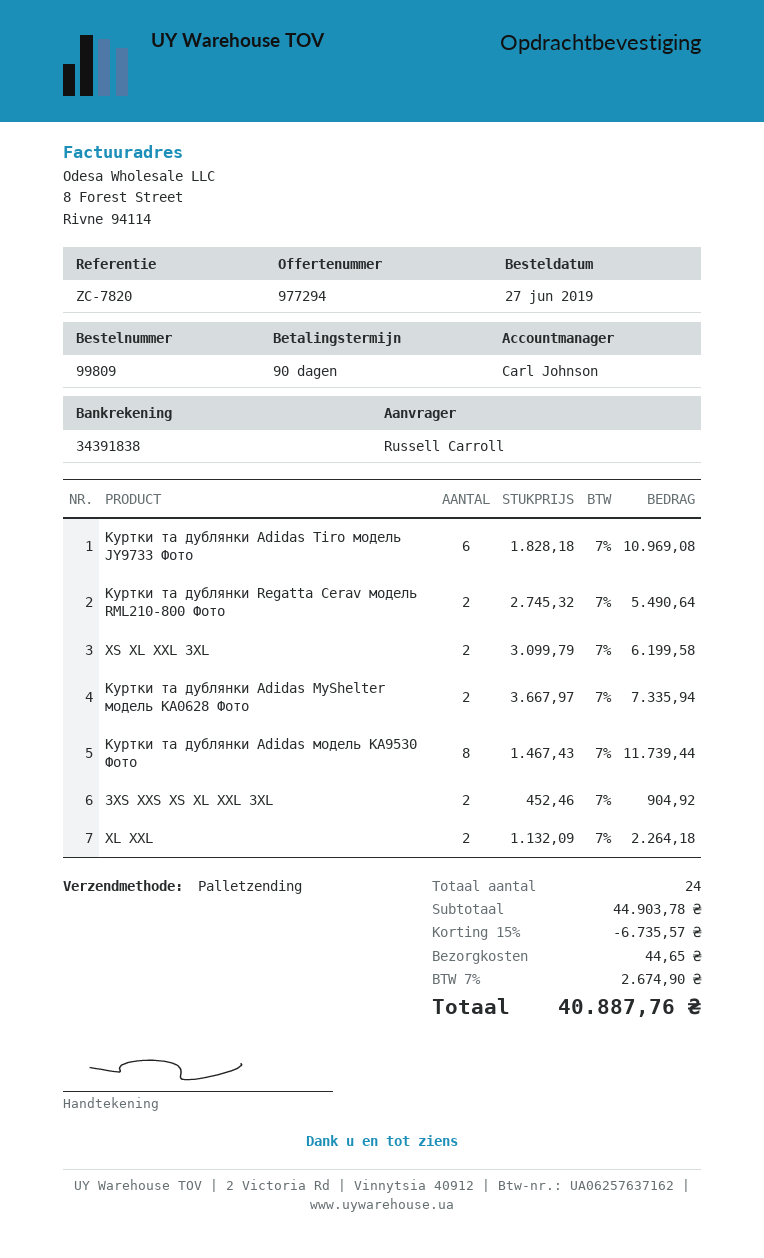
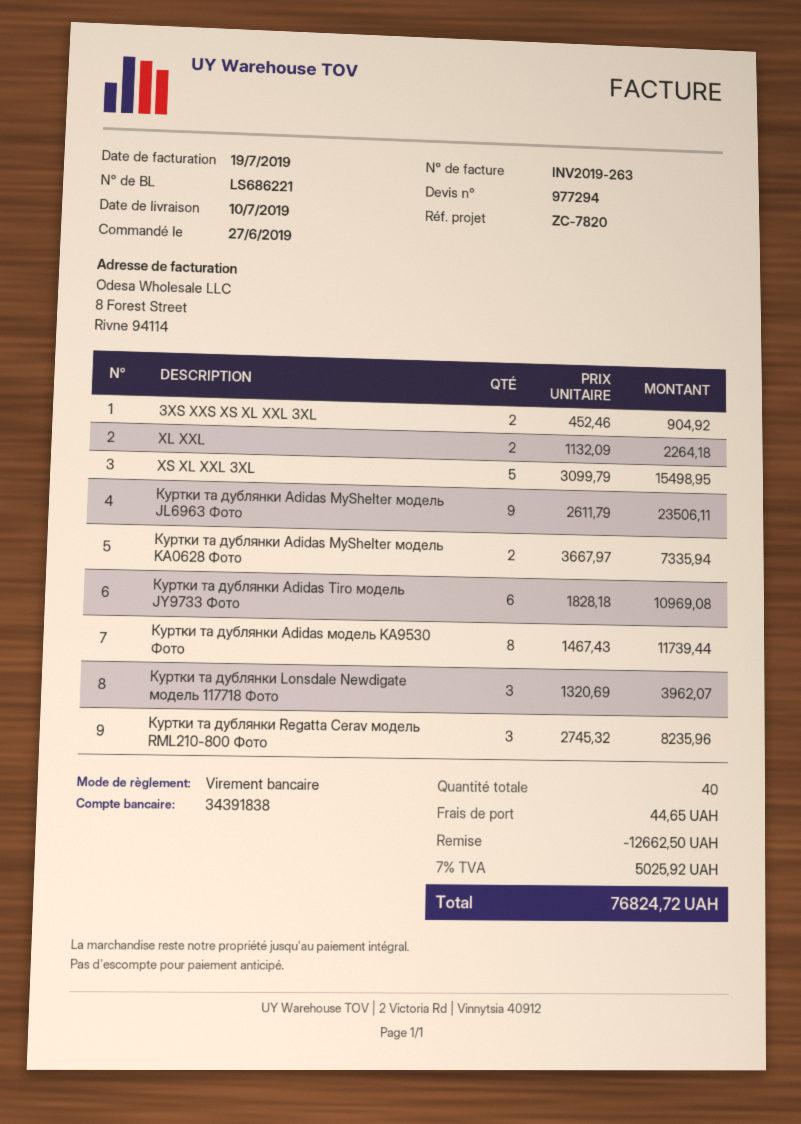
Куртки та дублянки Regatta Cerav модель RML210-800 Фото: 2 x 2745.32 = 5490.64 -> 3 x 2745.32 = 8235.96
XS XL XXL 3XL: 2 x 3099.79 = 6199.58 -> 5 x 3099.79 = 15498.95
Куртки та дублянки Adidas MyShelter модель JL6963 Фото: none -> 9 x 2611.79 = 23506.11
Куртки та дублянки Lonsdale Newdigate модель 117718 Фото: none -> 3 x 1320.69 = 3962.07
total quantity: 24 -> 40
discount: 6735.57 -> 12662.50
tax: 7% = 2674.90 -> 7% = 5025.92
total: 40887.76 -> 76824.72

